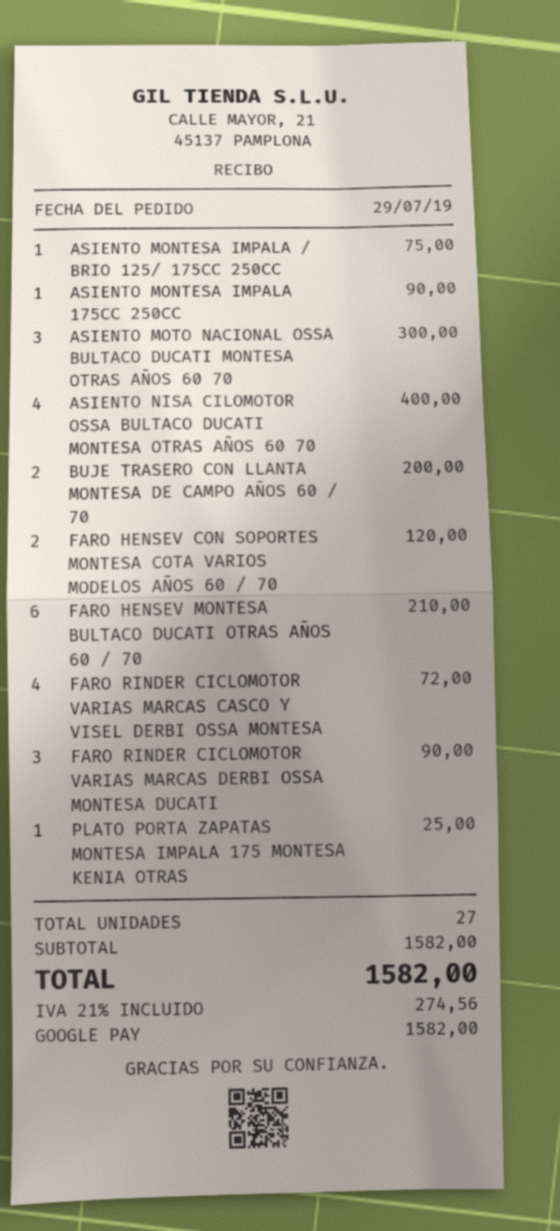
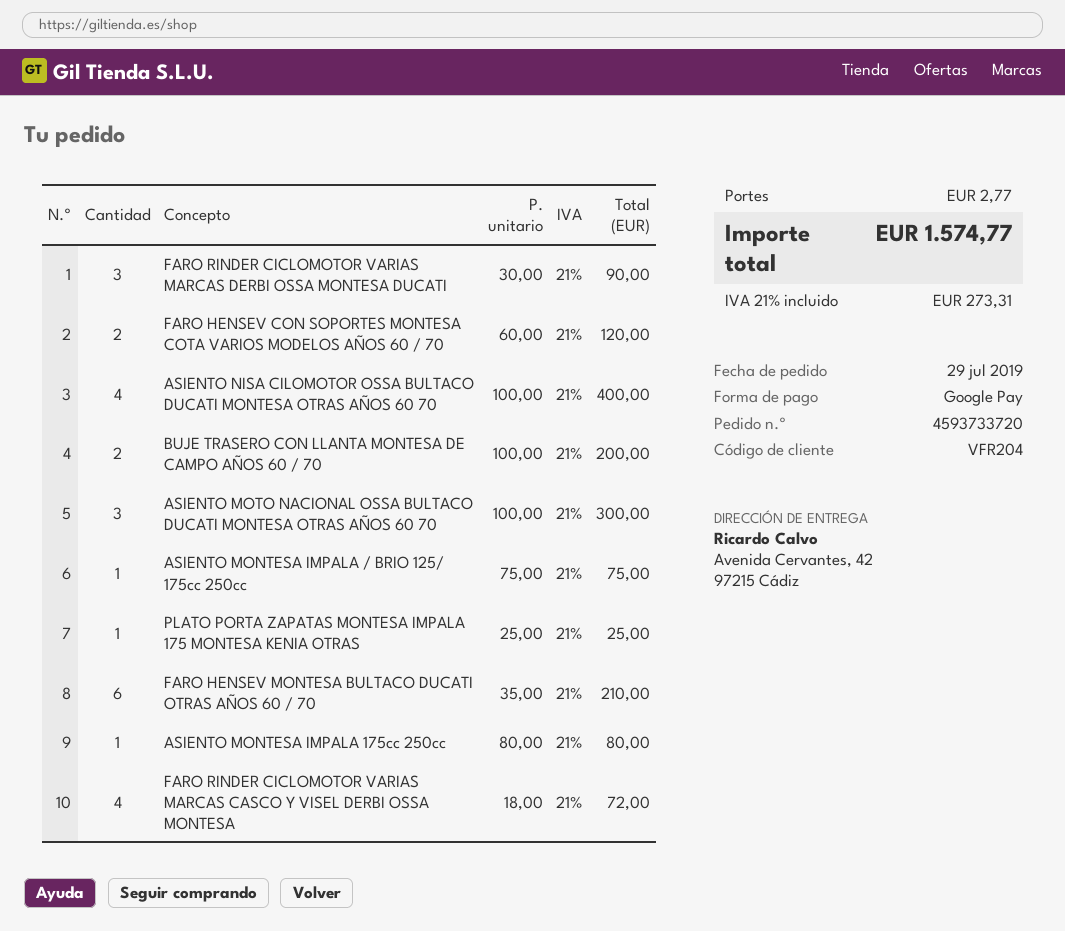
ASIENTO MONTESA IMPALA 175CC 250CC: 1 for 90.00 -> 1 for 80.00
shipping: none -> 2.77
tax: 21% = 274.56 -> 21% = 273.31
total: 1582.00 -> 1574.77

